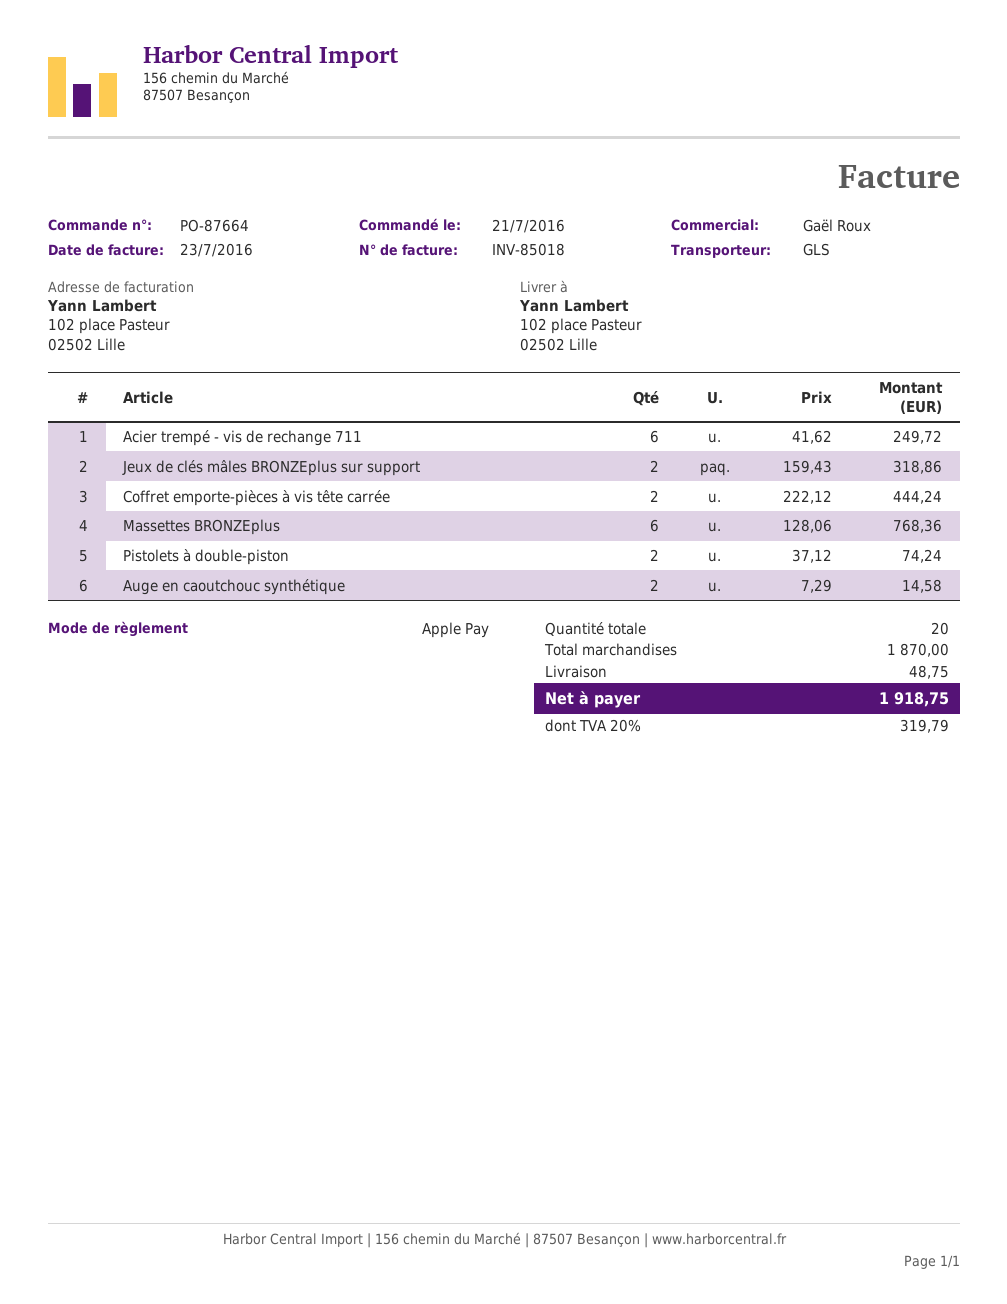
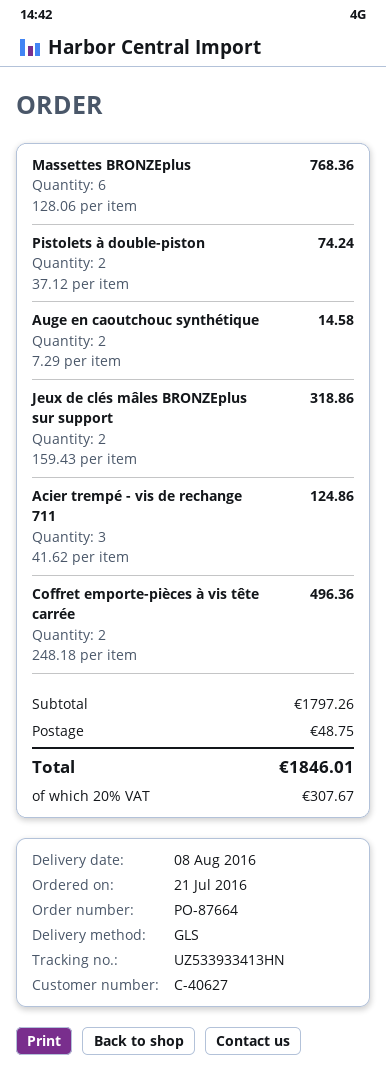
Acier trempé - vis de rechange 711: 6 x 41.62 = 249.72 -> 3 x 41.62 = 124.86
Coffret emporte-pièces à vis tête carrée: 2 x 222.12 = 444.24 -> 2 x 248.18 = 496.36
subtotal: 1870.00 -> 1797.26
tax: 20% = 319.79 -> 20% = 307.67
total: 1918.75 -> 1846.01

